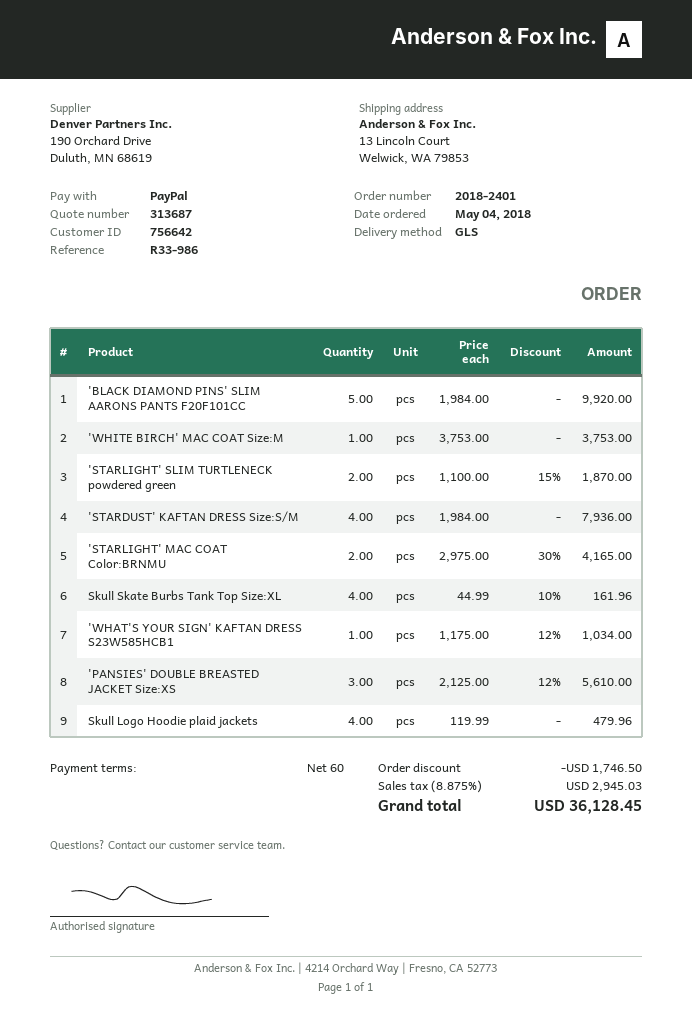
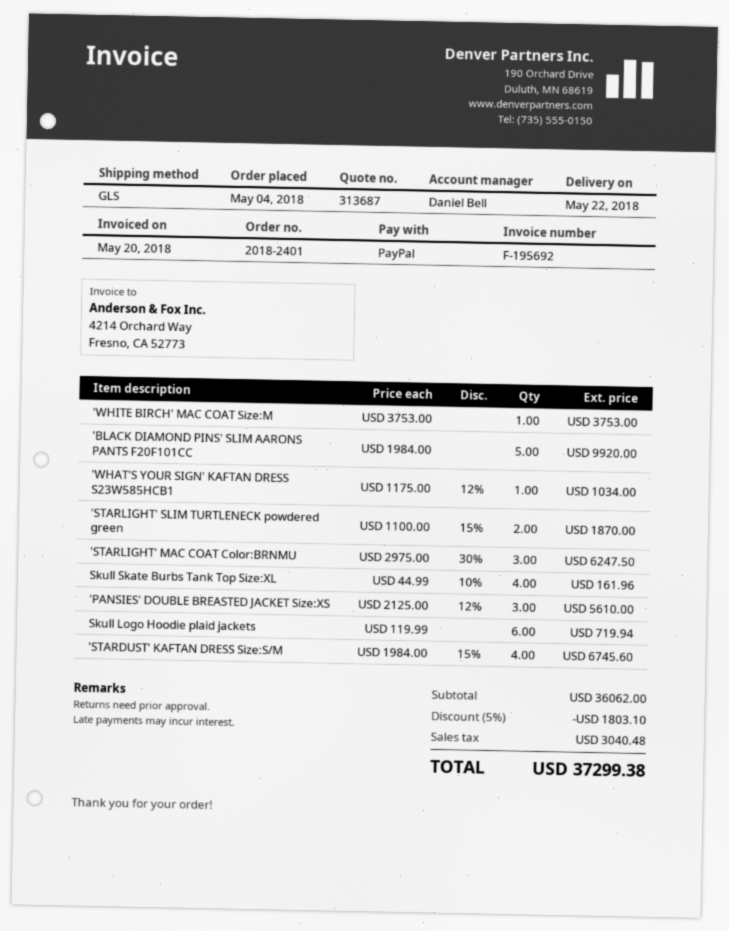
'STARDUST' KAFTAN DRESS Size:S/M: 4 x 1984.00 = 7936.00 -> 4 x 1984.00 - 15% = 6745.60
'STARLIGHT' MAC COAT Color:BRNMU: 2 x 2975.00 - 30% = 4165.00 -> 3 x 2975.00 - 30% = 6247.50
Skull Logo Hoodie plaid jackets: 4 x 119.99 = 479.96 -> 6 x 119.99 = 719.94
discount: 1746.50 -> 1803.10
tax: 2945.03 -> 3040.48
total: 36128.45 -> 37299.38

